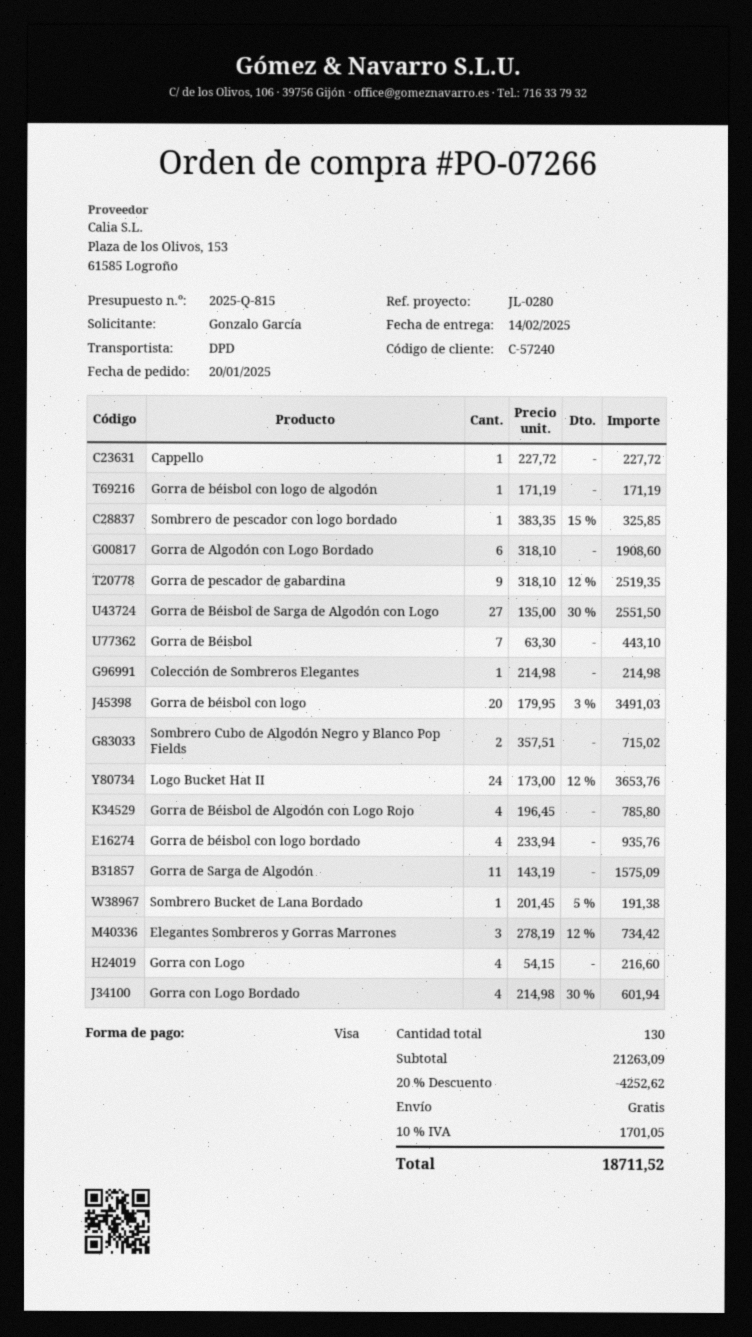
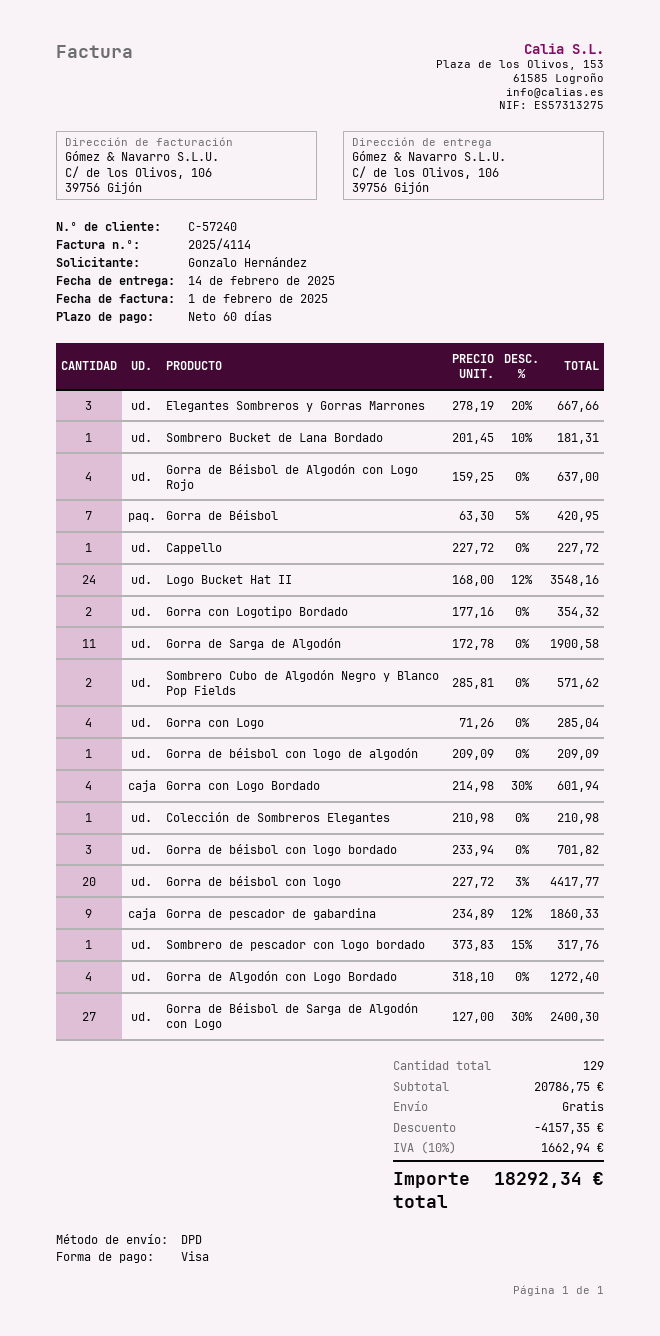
ordered by: Gonzalo García -> Gonzalo Hernández
Gorra de béisbol con logo de algodón: 1 x 171.19 = 171.19 -> 1 x 209.09 = 209.09
Sombrero de pescador con logo bordado: 1 x 383.35 - 15% = 325.85 -> 1 x 373.83 - 15% = 317.76
Gorra de Algodón con Logo Bordado: 6 x 318.10 = 1908.60 -> 4 x 318.10 = 1272.40
Gorra de pescador de gabardina: 9 x 318.10 - 12% = 2519.35 -> 9 x 234.89 - 12% = 1860.33
Gorra de Béisbol de Sarga de Algodón con Logo: 27 x 135.00 - 30% = 2551.50 -> 27 x 127.00 - 30% = 2400.30
Gorra de Béisbol: 7 x 63.30 = 443.10 -> 7 x 63.30 - 5% = 420.95
Colección de Sombreros Elegantes: 1 x 214.98 = 214.98 -> 1 x 210.98 = 210.98
Gorra de béisbol con logo: 20 x 179.95 - 3% = 3491.03 -> 20 x 227.72 - 3% = 4417.77
Sombrero Cubo de Algodón Negro y Blanco Pop Fields: 2 x 357.51 = 715.02 -> 2 x 285.81 = 571.62
Logo Bucket Hat II: 24 x 173.00 - 12% = 3653.76 -> 24 x 168.00 - 12% = 3548.16
Gorra de Béisbol de Algodón con Logo Rojo: 4 x 196.45 = 785.80 -> 4 x 159.25 = 637.00
Gorra de béisbol con logo bordado: 4 x 233.94 = 935.76 -> 3 x 233.94 = 701.82
Gorra de Sarga de Algodón: 11 x 143.19 = 1575.09 -> 11 x 172.78 = 1900.58
Sombrero Bucket de Lana Bordado: 1 x 201.45 - 5% = 191.38 -> 1 x 201.45 - 10% = 181.31
Elegantes Sombreros y Gorras Marrones: 3 x 278.19 - 12% = 734.42 -> 3 x 278.19 - 20% = 667.66
Gorra con Logo: 4 x 54.15 = 216.60 -> 4 x 71.26 = 285.04
Gorra con Logotipo Bordado: none -> 2 x 177.16 = 354.32
total quantity: 130 -> 129
subtotal: 21263.09 -> 20786.75
discount: 4252.62 -> 4157.35
tax: 10% = 1701.05 -> 10% = 1662.94
total: 18711.52 -> 18292.34

